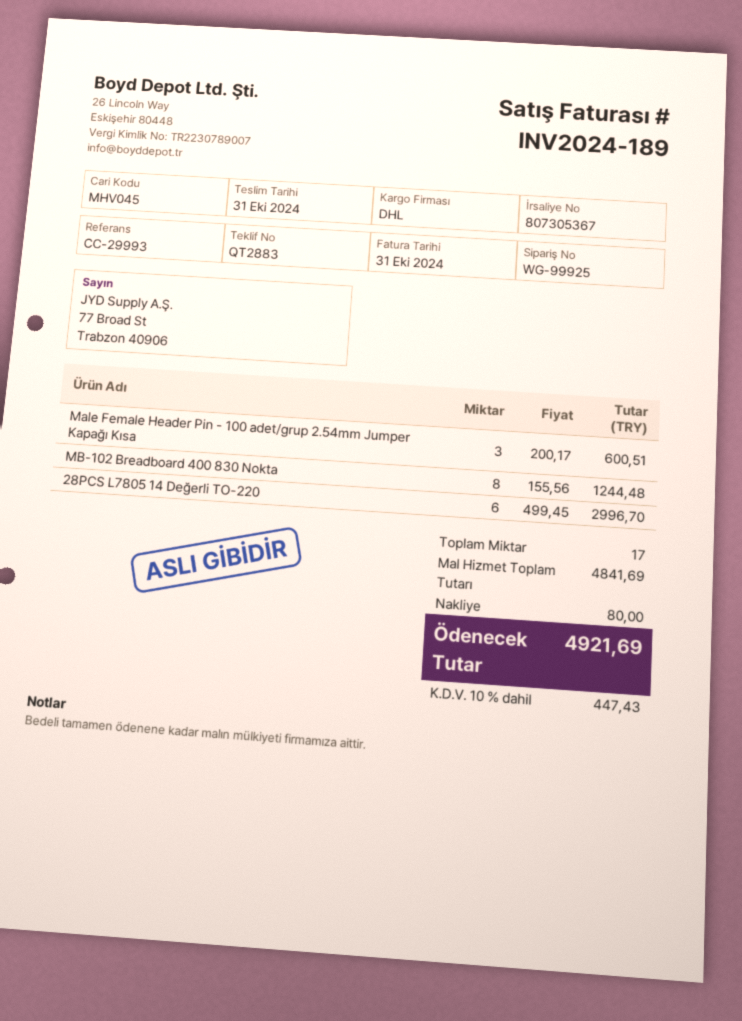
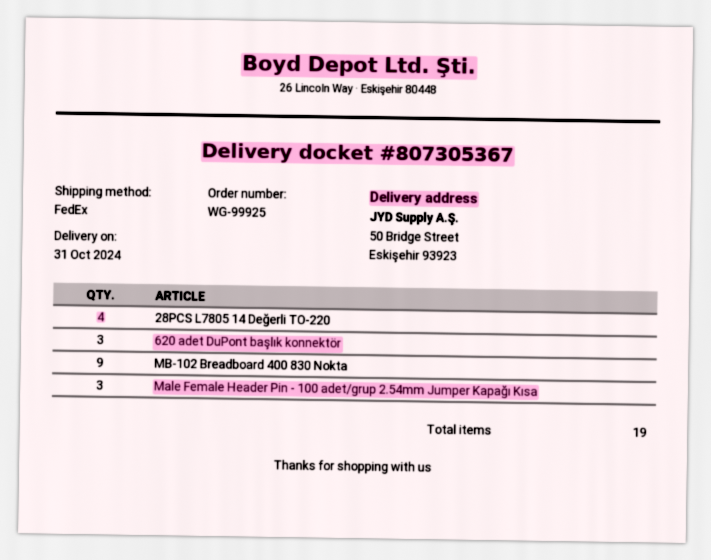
shipping method: DHL -> FedEx
MB-102 Breadboard 400 830 Nokta: 8 -> 9
28PCS L7805 14 Değerli TO-220: 6 -> 4
620 adet DuPont başlık konnektör: none -> 3
total quantity: 17 -> 19

